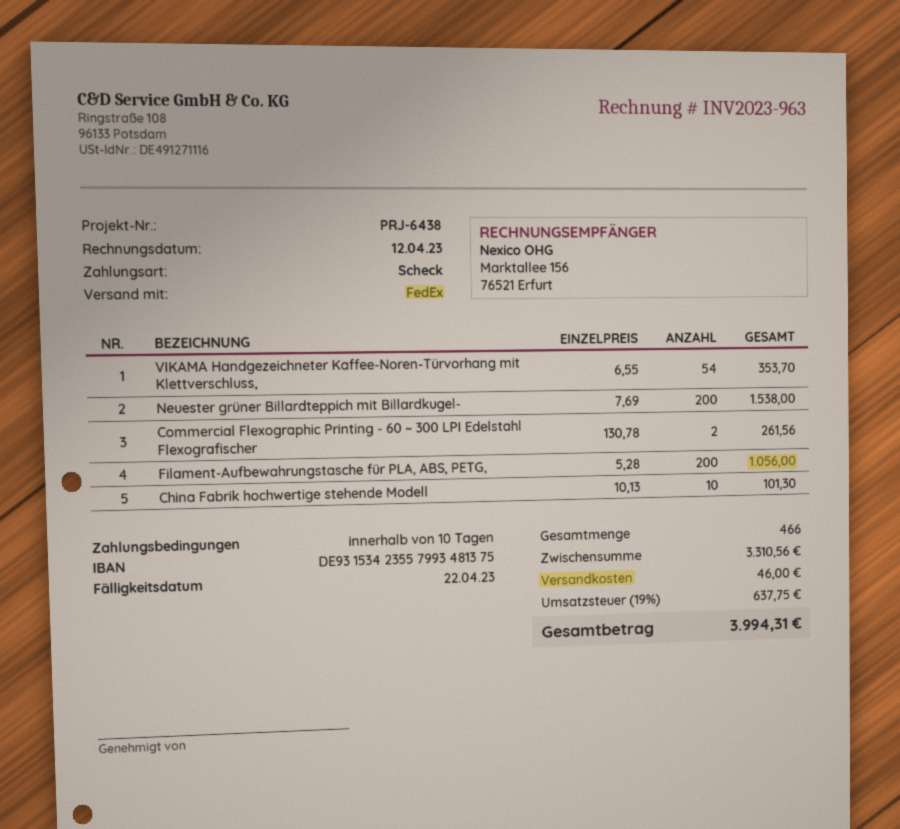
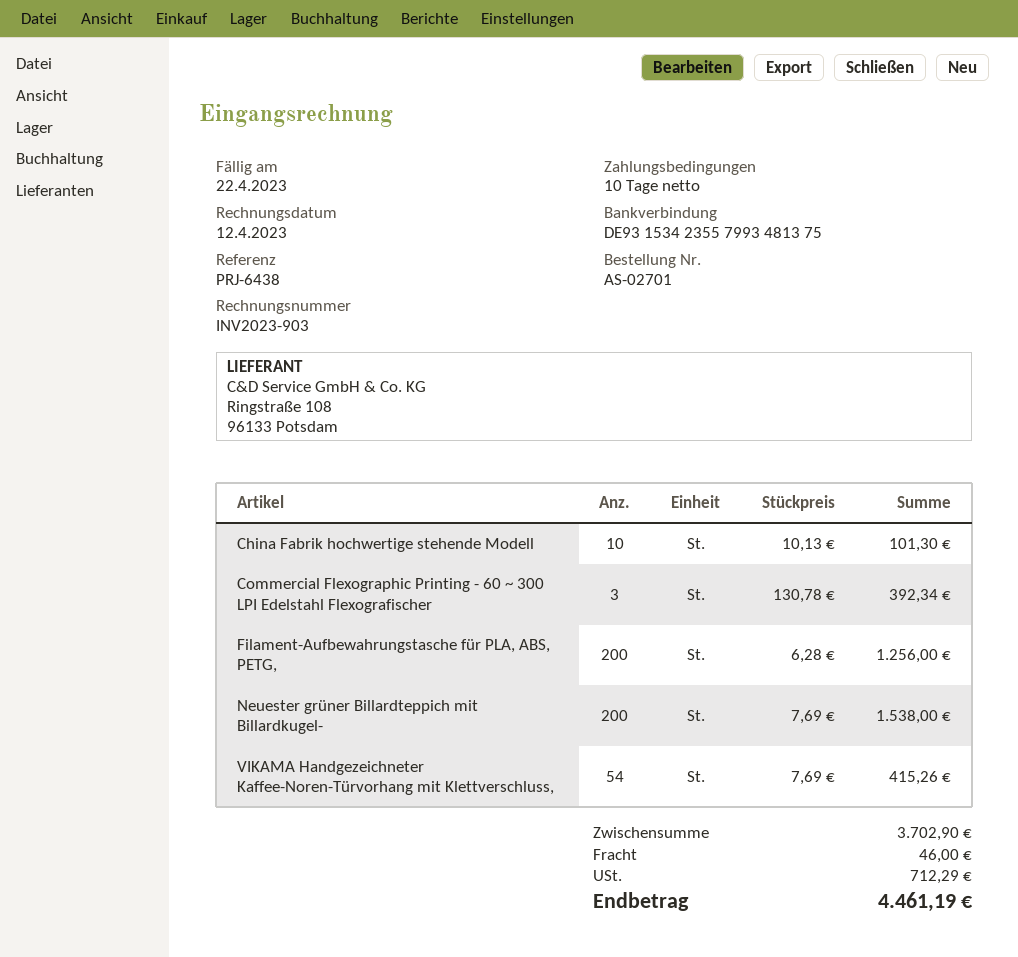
invoice number: INV2023-963 -> INV2023-903
VIKAMA Handgezeichneter Kaffee-Noren-Türvorhang mit Klettverschluss,: 54 x 6.55 = 353.70 -> 54 x 7.69 = 415.26
Commercial Flexographic Printing - 60 ~ 300 LPI Edelstahl Flexografischer: 2 x 130.78 = 261.56 -> 3 x 130.78 = 392.34
Filament-Aufbewahrungstasche für PLA, ABS, PETG,: 200 x 5.28 = 1056.00 -> 200 x 6.28 = 1256.00
subtotal: 3310.56 -> 3702.90
tax: 637.75 -> 712.29
total: 3994.31 -> 4461.19

